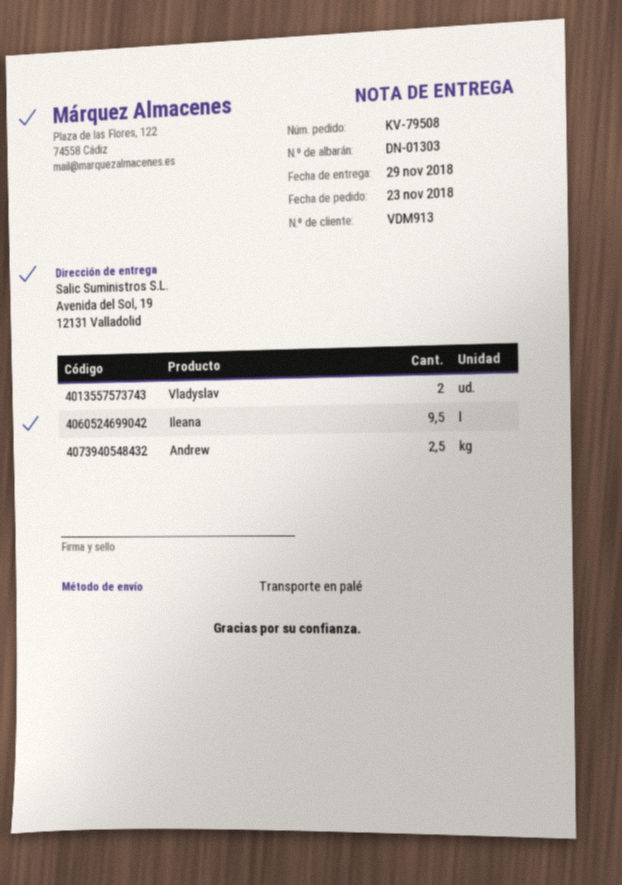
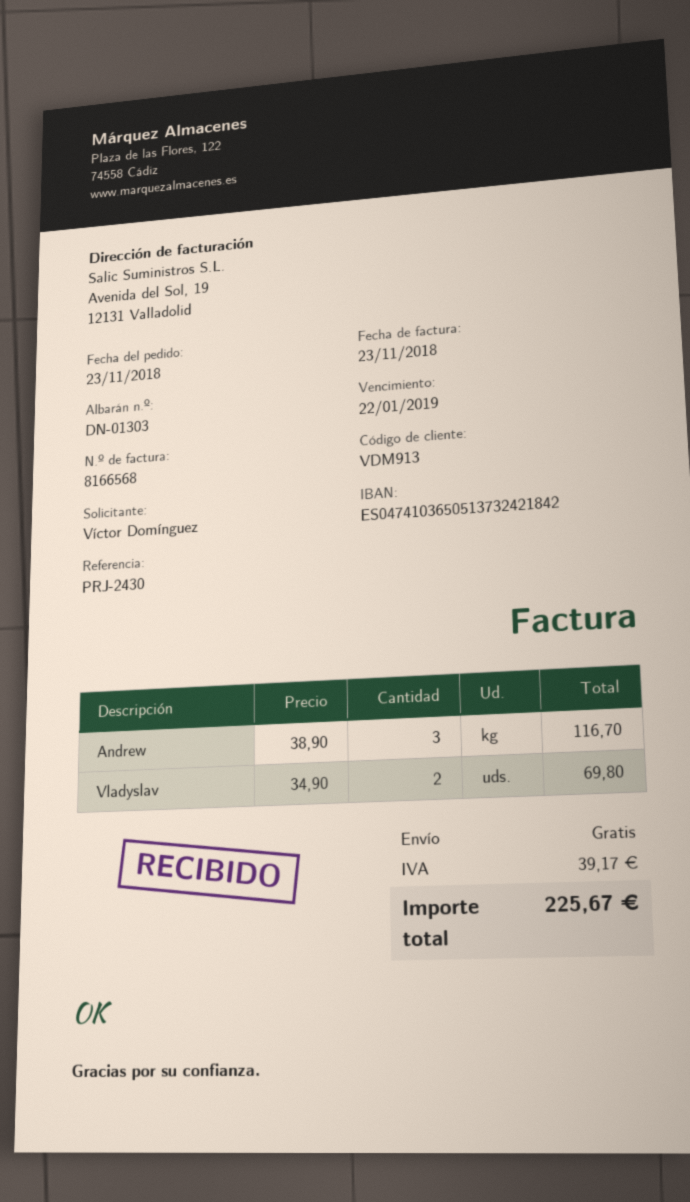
Ileana: 9.5 -> none
Andrew: 2.5 -> 3

